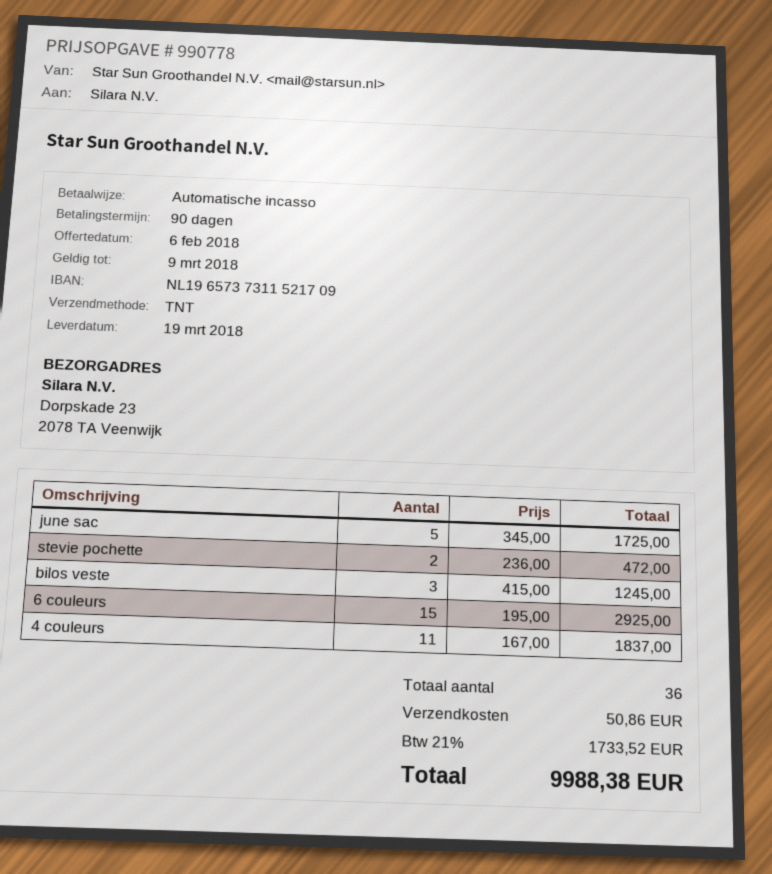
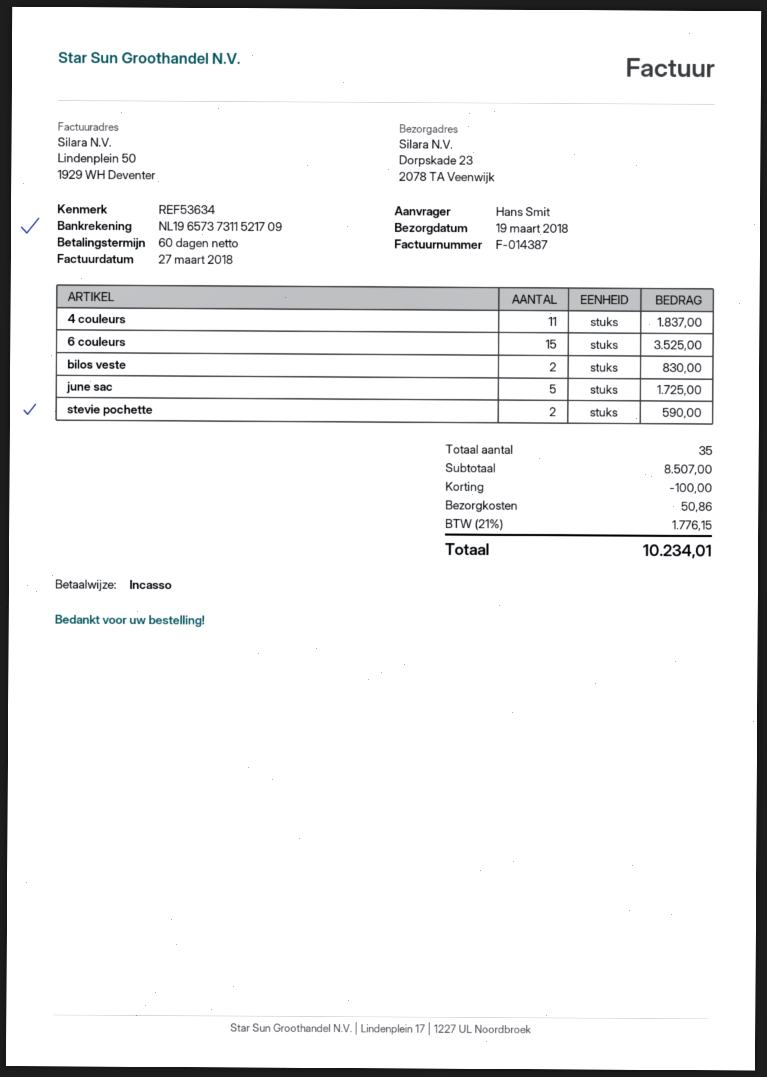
payment terms: 90 days -> 60 days
stevie pochette: 2 for 472.00 -> 2 for 590.00
bilos veste: 3 for 1245.00 -> 2 for 830.00
6 couleurs: 15 for 2925.00 -> 15 for 3525.00
total quantity: 36 -> 35
discount: none -> 100.00
tax: 21% = 1733.52 -> 21% = 1776.15
total: 9988.38 -> 10234.01

